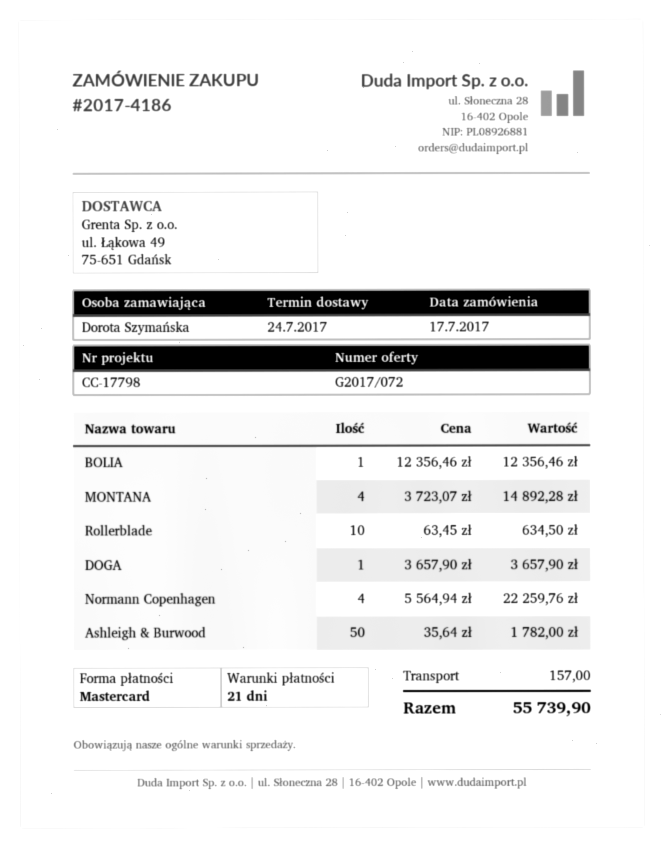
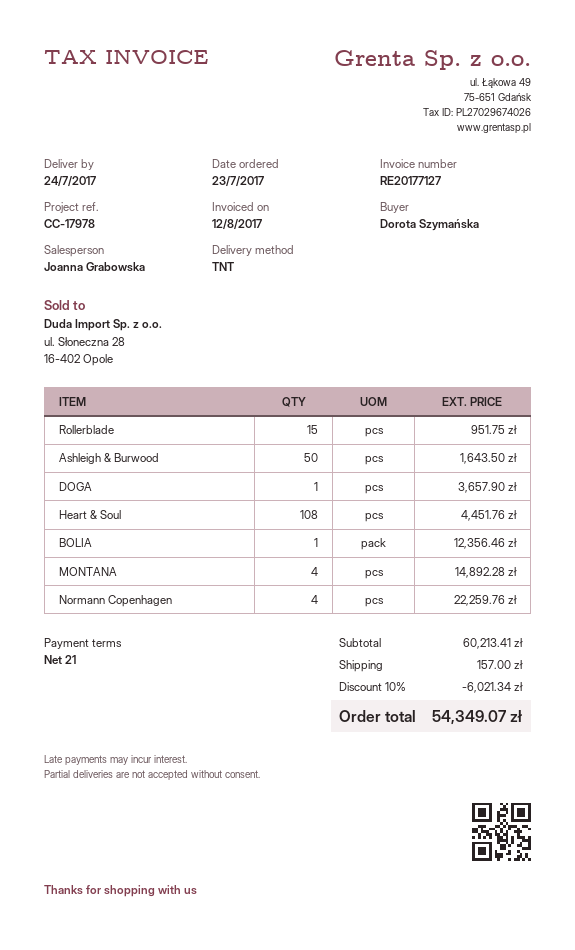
order date: 2017-07-17 -> 2017-07-23
reference: CC-17798 -> CC-17978
Rollerblade: 10 for 634.50 -> 15 for 951.75
Ashleigh & Burwood: 50 for 1782.00 -> 50 for 1643.50
Heart & Soul: none -> 108 for 4451.76
discount: none -> 10% = 6021.34
total: 55739.90 -> 54349.07

